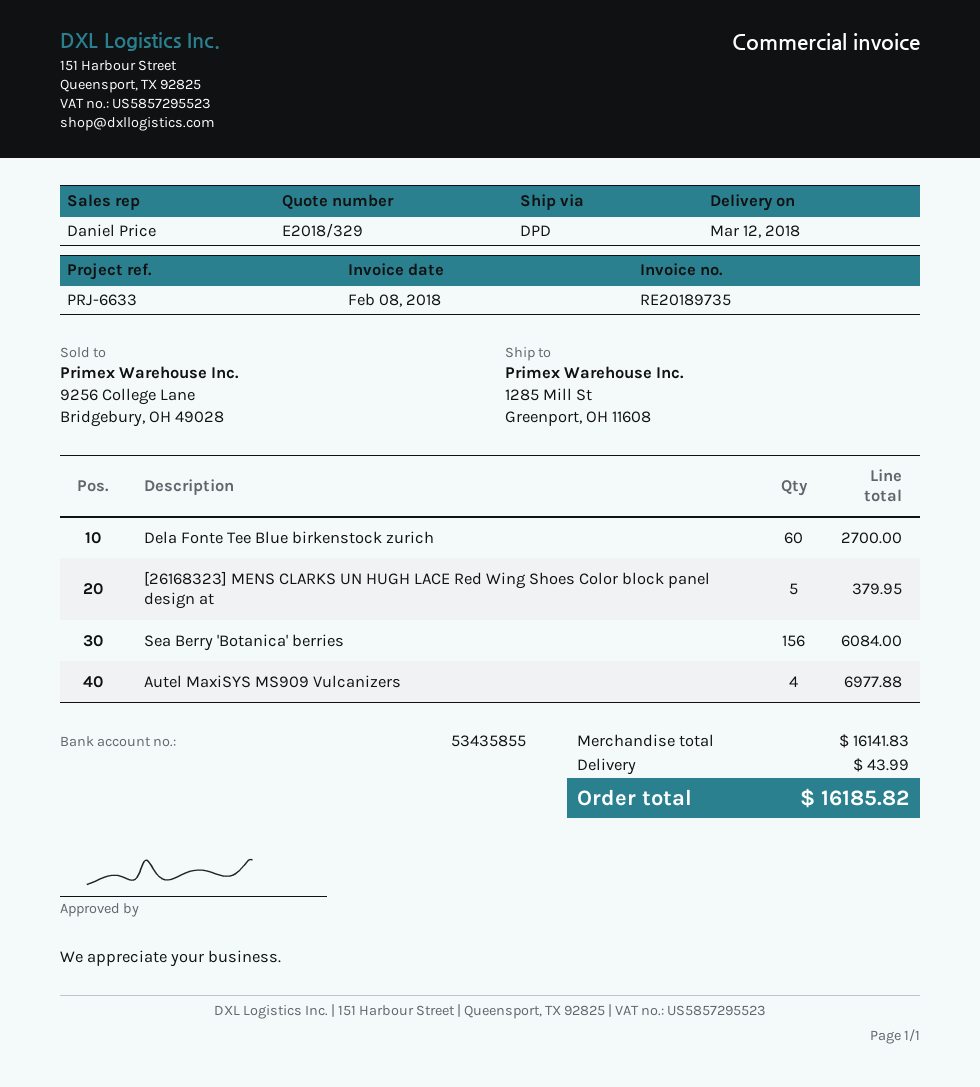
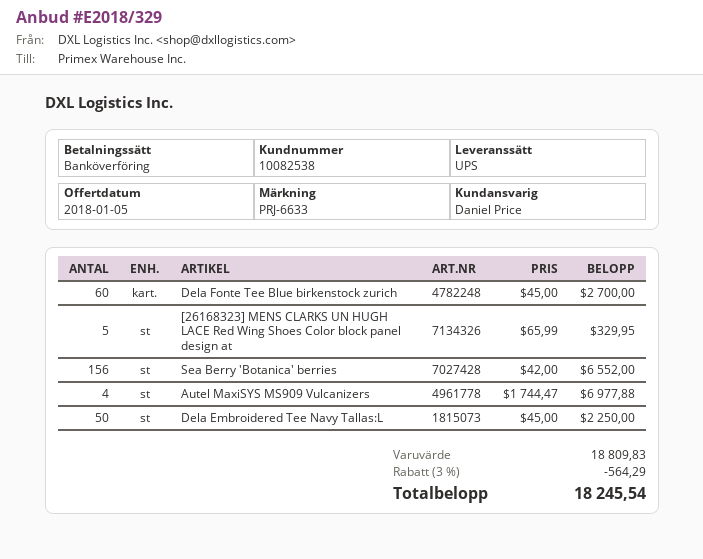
shipping method: DPD -> UPS
[26168323] MENS CLARKS UN HUGH LACE Red Wing Shoes Color block panel design at: 5 for 379.95 -> 5 for 329.95
Sea Berry 'Botanica' berries: 156 for 6084.00 -> 156 for 6552.00
Dela Embroidered Tee Navy Tallas:L: none -> 50 for 2250.00
subtotal: 16141.83 -> 18809.83
discount: none -> 3% = 564.29
shipping: 43.99 -> none
total: 16185.82 -> 18245.54

